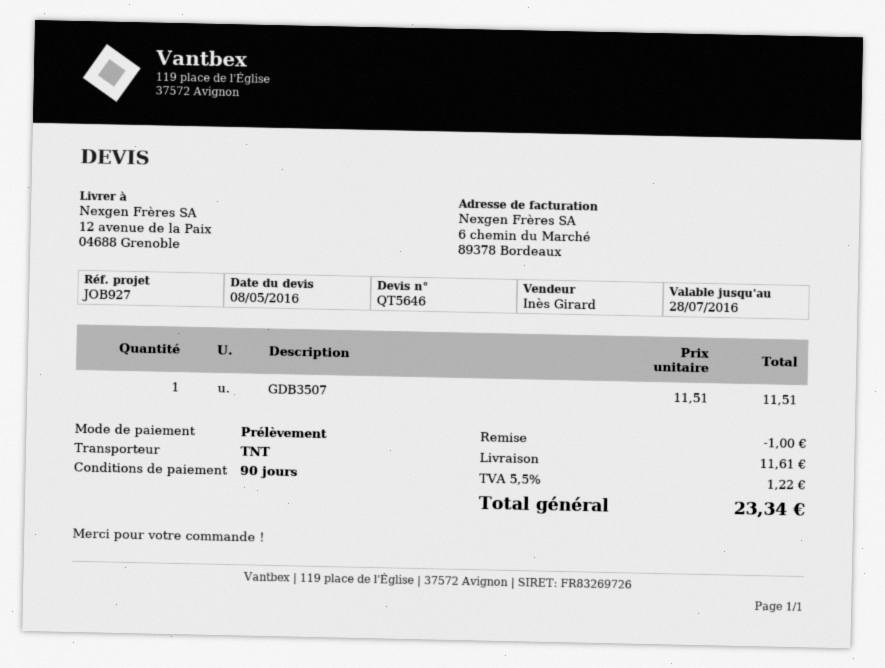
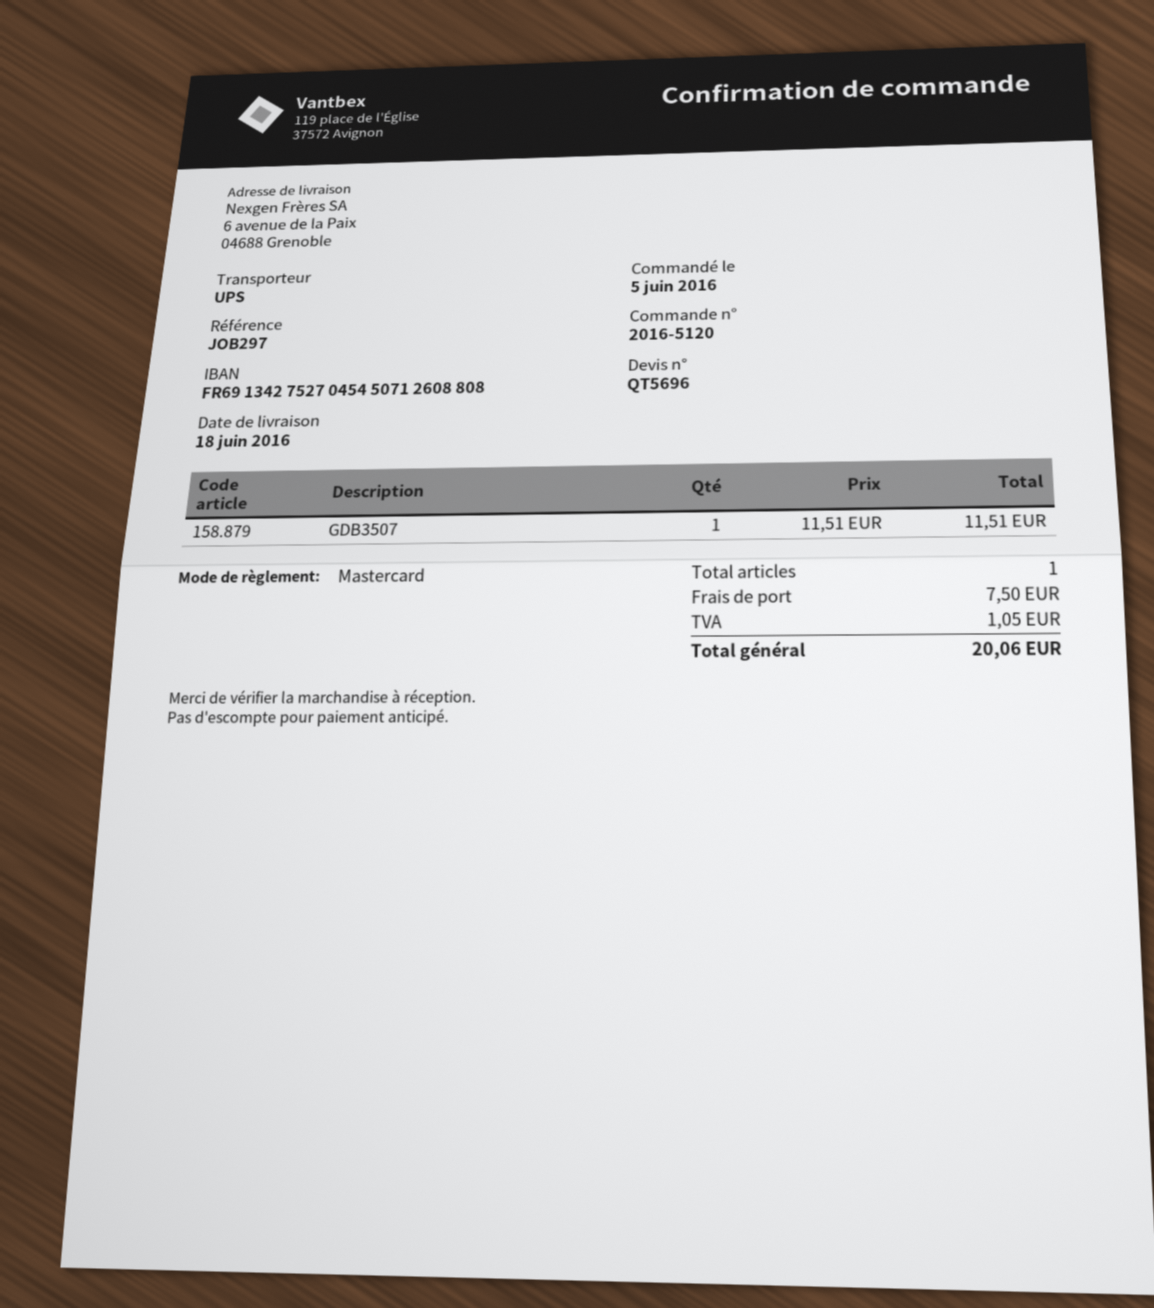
quote number: QT5646 -> QT5696
reference: JOB927 -> JOB297
payment method: direct debit -> Mastercard
shipping method: TNT -> UPS
ship to: 12 avenue de la Paix, 04688 Grenoble -> 6 avenue de la Paix, 04688 Grenoble
discount: 1.00 -> none
shipping: 11.61 -> 7.50
tax: 1.22 -> 1.05
total: 23.34 -> 20.06

